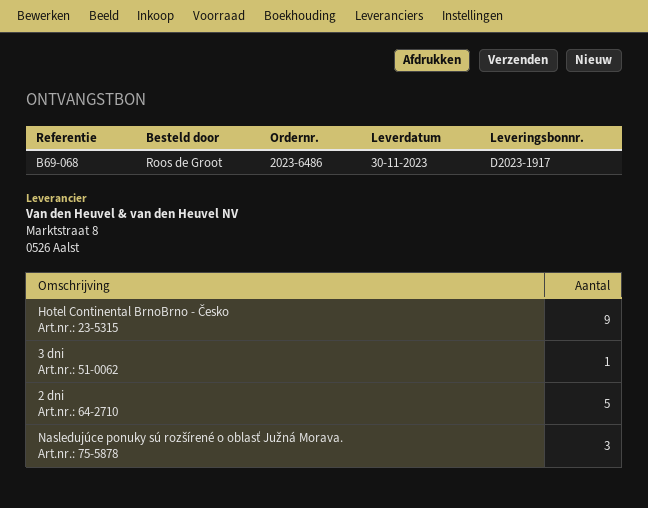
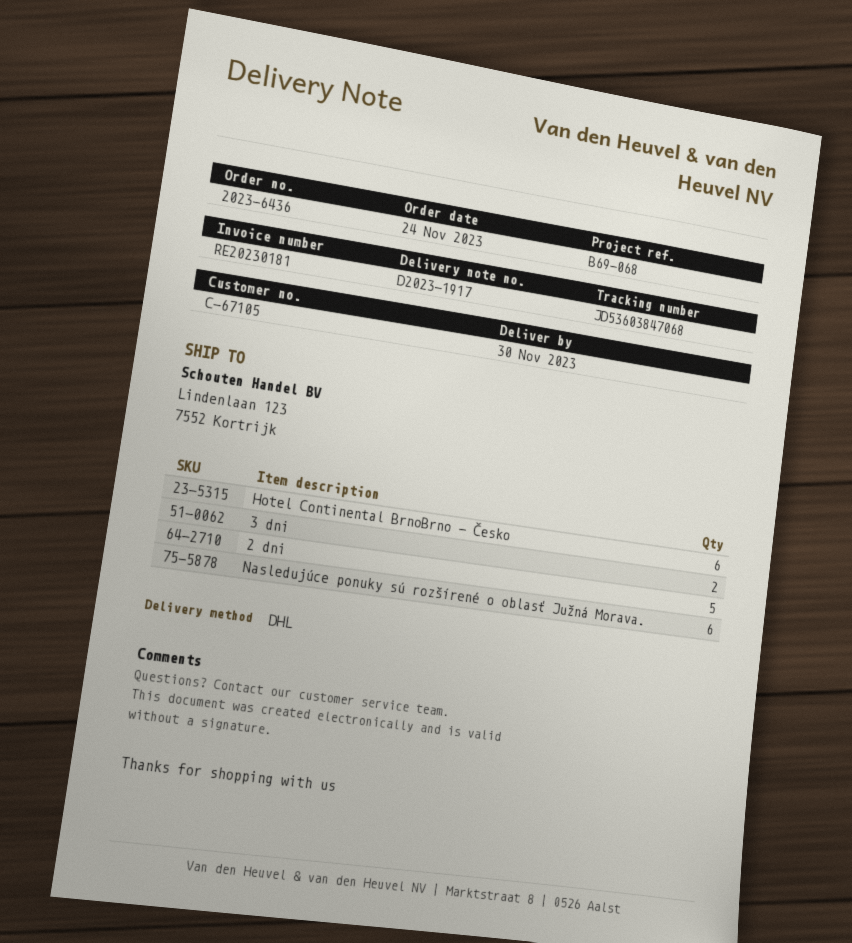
order number: 2023-6486 -> 2023-6436
Hotel Continental BrnoBrno - Česko: 9 -> 6
3 dni: 1 -> 2
Nasledujúce ponuky sú rozšírené o oblasť Južná Morava.: 3 -> 6

